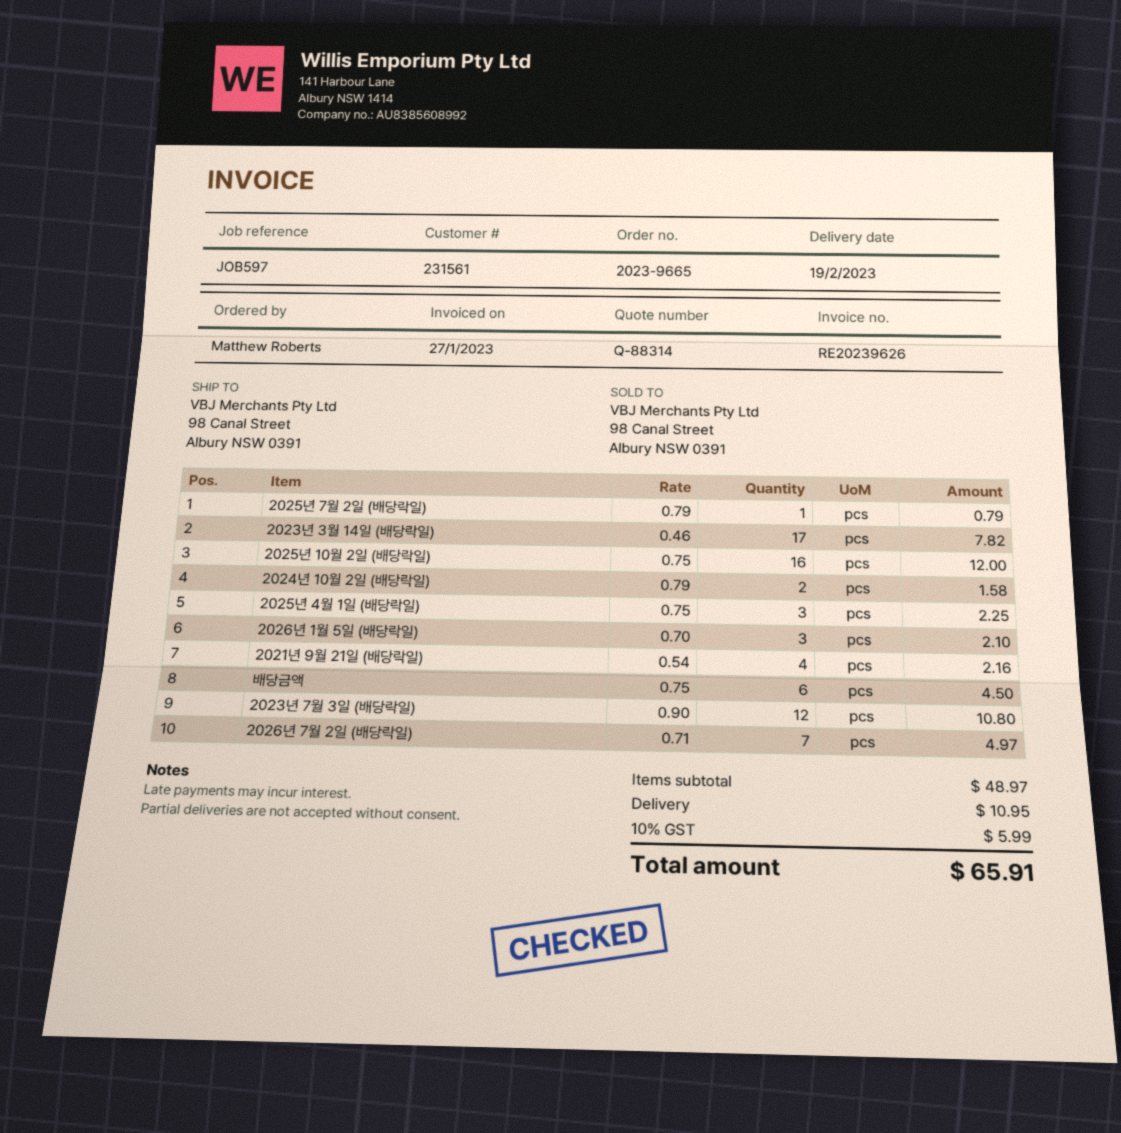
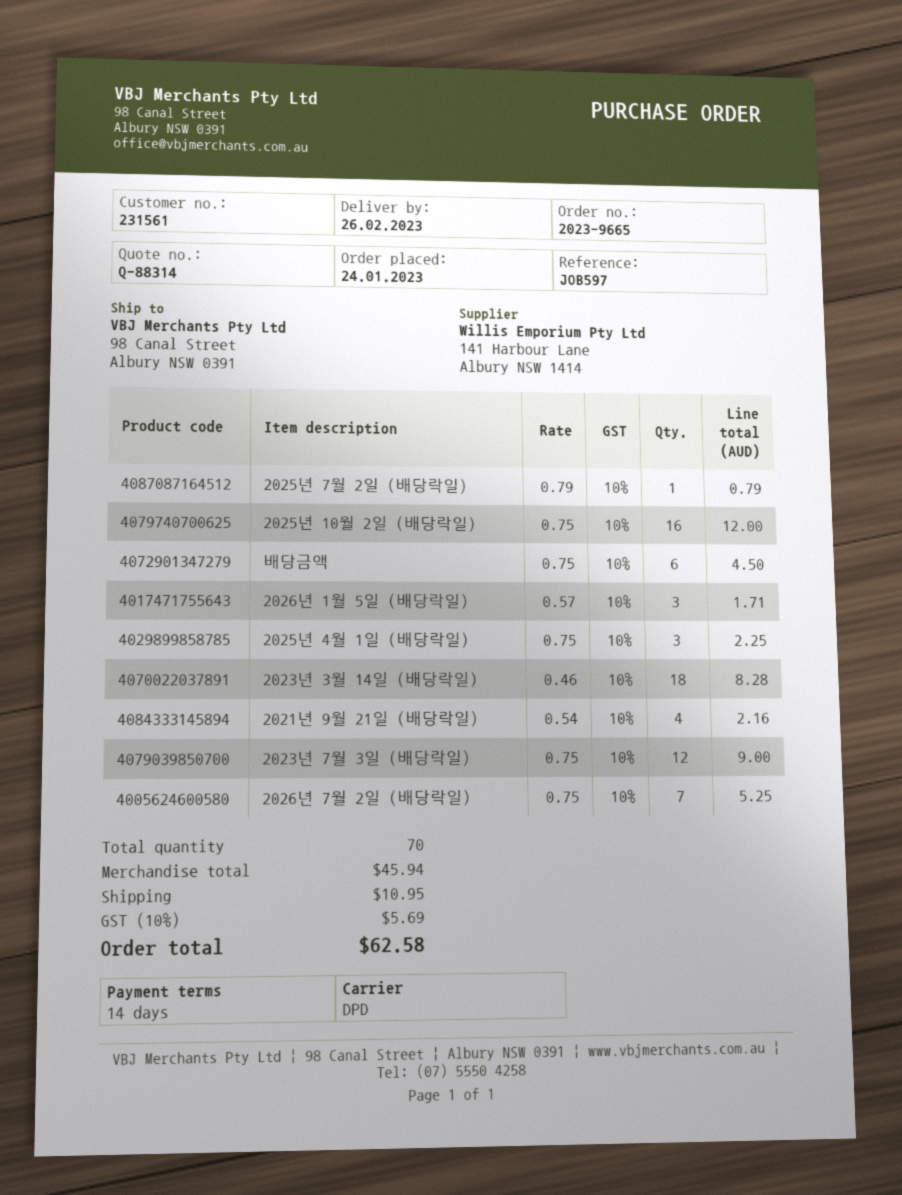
delivery date: 2023-02-19 -> 2023-02-26
2023년 3월 14일 (배당락일): 17 x 0.46 = 7.82 -> 18 x 0.46 = 8.28
2024년 10월 2일 (배당락일): 2 x 0.79 = 1.58 -> none
2026년 1월 5일 (배당락일): 3 x 0.70 = 2.10 -> 3 x 0.57 = 1.71
2023년 7월 3일 (배당락일): 12 x 0.90 = 10.80 -> 12 x 0.75 = 9.00
2026년 7월 2일 (배당락일): 7 x 0.71 = 4.97 -> 7 x 0.75 = 5.25
subtotal: 48.97 -> 45.94
tax: 10% = 5.99 -> 10% = 5.69
total: 65.91 -> 62.58

